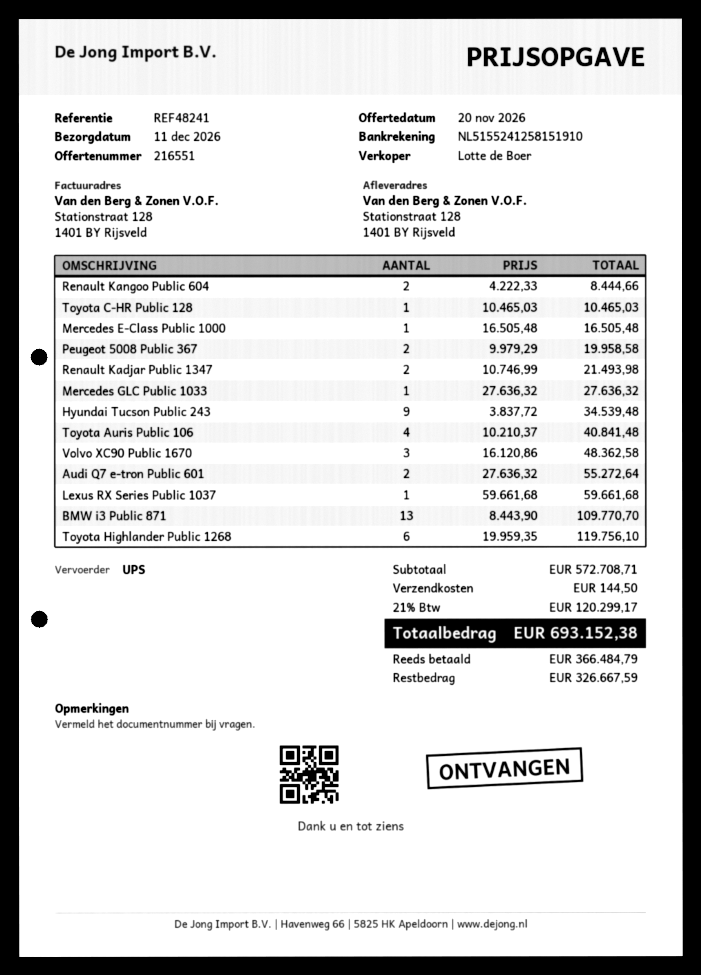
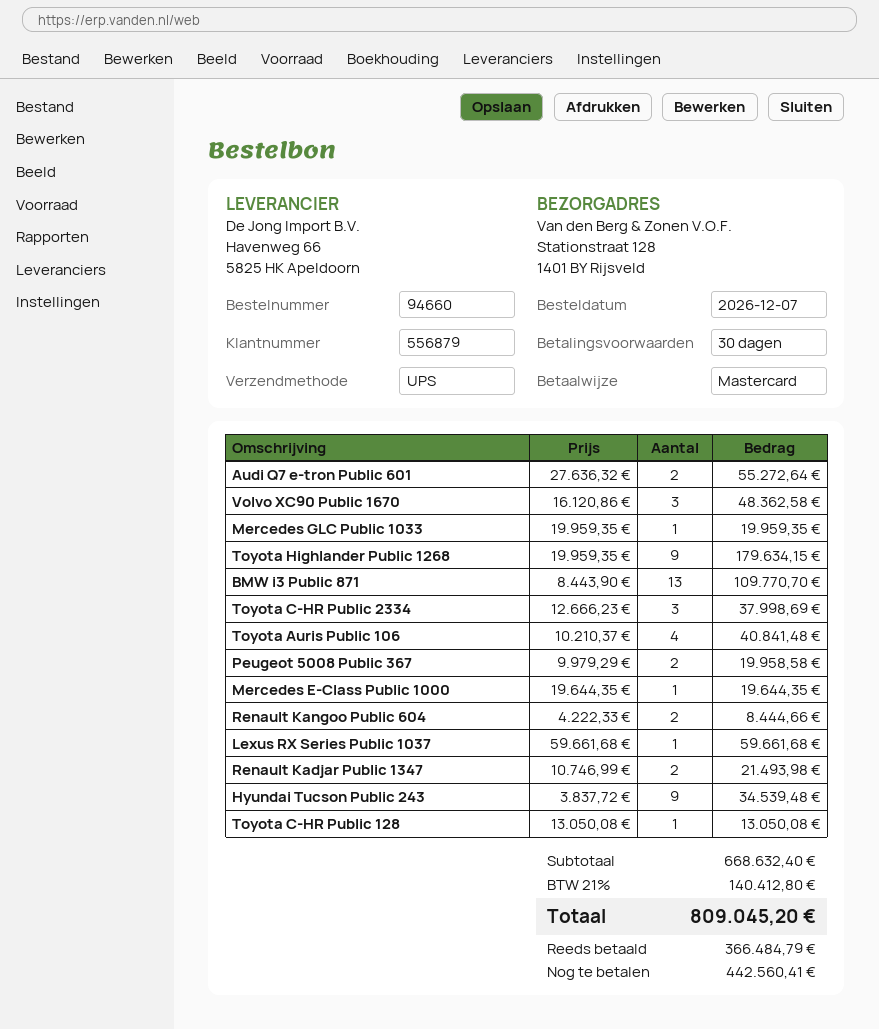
Toyota C-HR Public 128: 1 x 10465.03 = 10465.03 -> 1 x 13050.08 = 13050.08
Mercedes E-Class Public 1000: 1 x 16505.48 = 16505.48 -> 1 x 19644.35 = 19644.35
Mercedes GLC Public 1033: 1 x 27636.32 = 27636.32 -> 1 x 19959.35 = 19959.35
Toyota Highlander Public 1268: 6 x 19959.35 = 119756.10 -> 9 x 19959.35 = 179634.15
Toyota C-HR Public 2334: none -> 3 x 12666.23 = 37998.69
subtotal: 572708.71 -> 668632.40
shipping: 144.50 -> none
tax: 21% = 120299.17 -> 21% = 140412.80
total: 693152.38 -> 809045.20
balance: 326667.59 -> 442560.41

